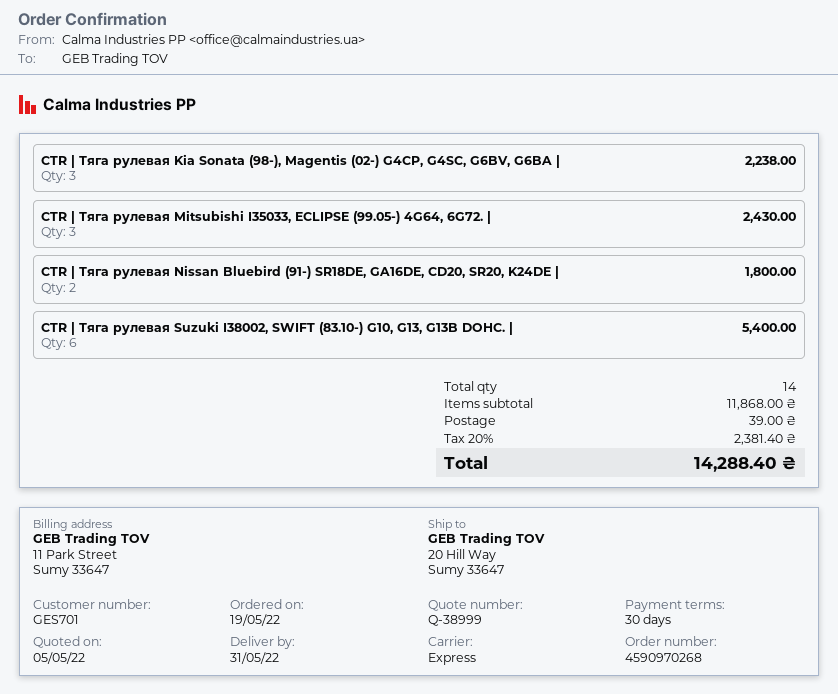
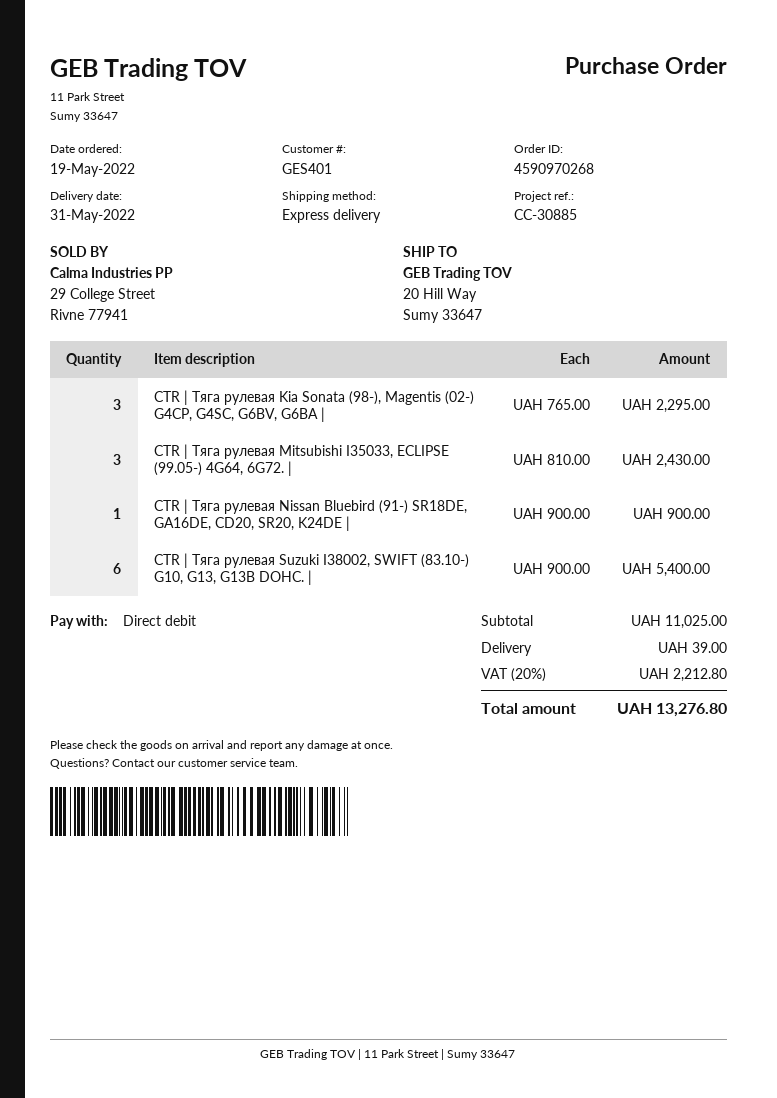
customer number: GES701 -> GES401
CTR | Тяга рулевая Kia Sonata (98-), Magentis (02-) G4CP, G4SC, G6BV, G6BA |: 3 for 2238.00 -> 3 for 2295.00
CTR | Тяга рулевая Nissan Bluebird (91-) SR18DE, GA16DE, CD20, SR20, K24DE |: 2 for 1800.00 -> 1 for 900.00
subtotal: 11868.00 -> 11025.00
tax: 20% = 2381.40 -> 20% = 2212.80
total: 14288.40 -> 13276.80

